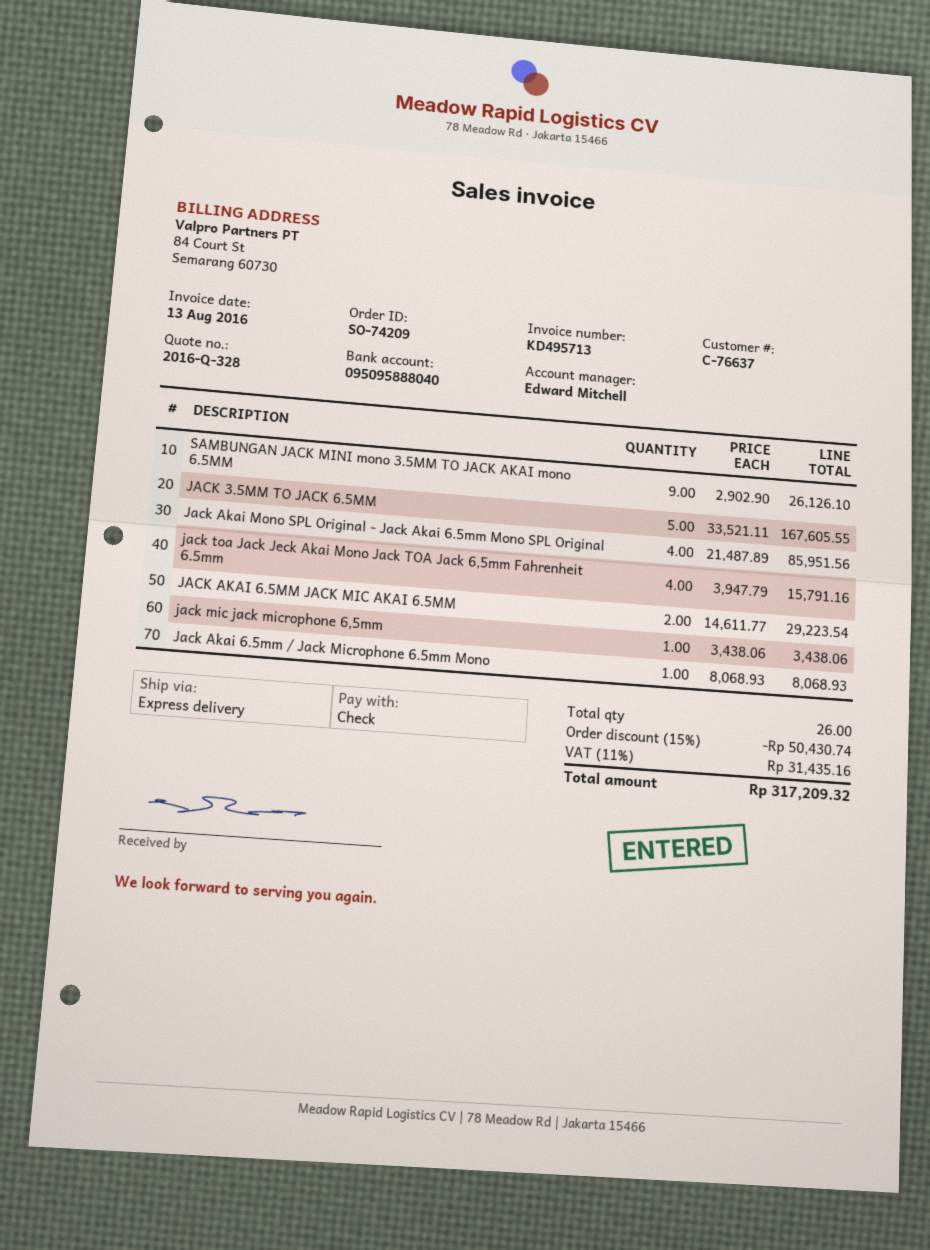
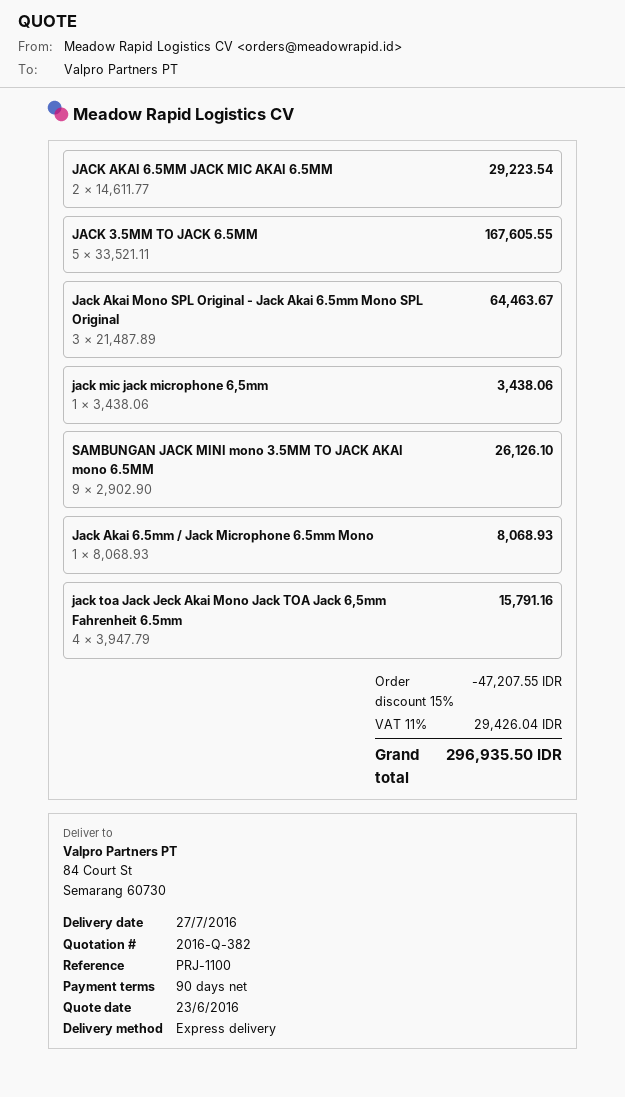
quote number: 2016-Q-328 -> 2016-Q-382
Jack Akai Mono SPL Original - Jack Akai 6.5mm Mono SPL Original: 4 x 21487.89 = 85951.56 -> 3 x 21487.89 = 64463.67
discount: 15% = 50430.74 -> 15% = 47207.55
tax: 11% = 31435.16 -> 11% = 29426.04
total: 317209.32 -> 296935.50

